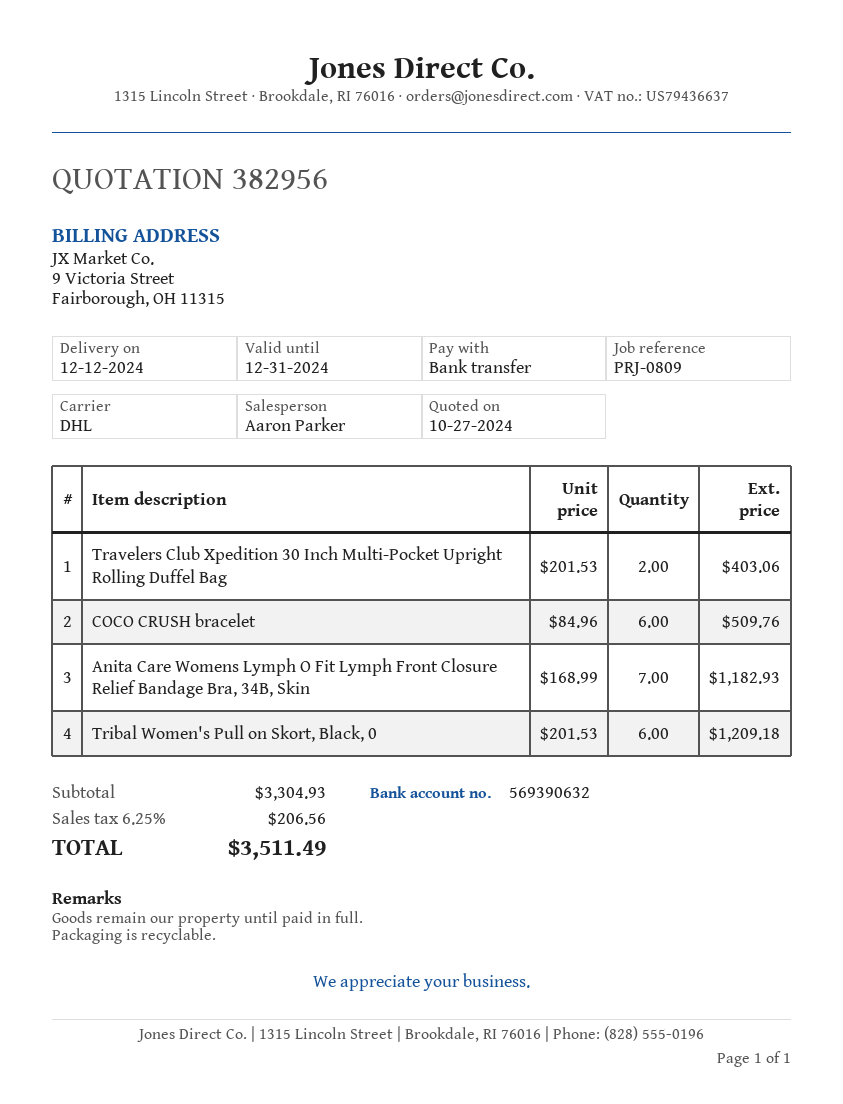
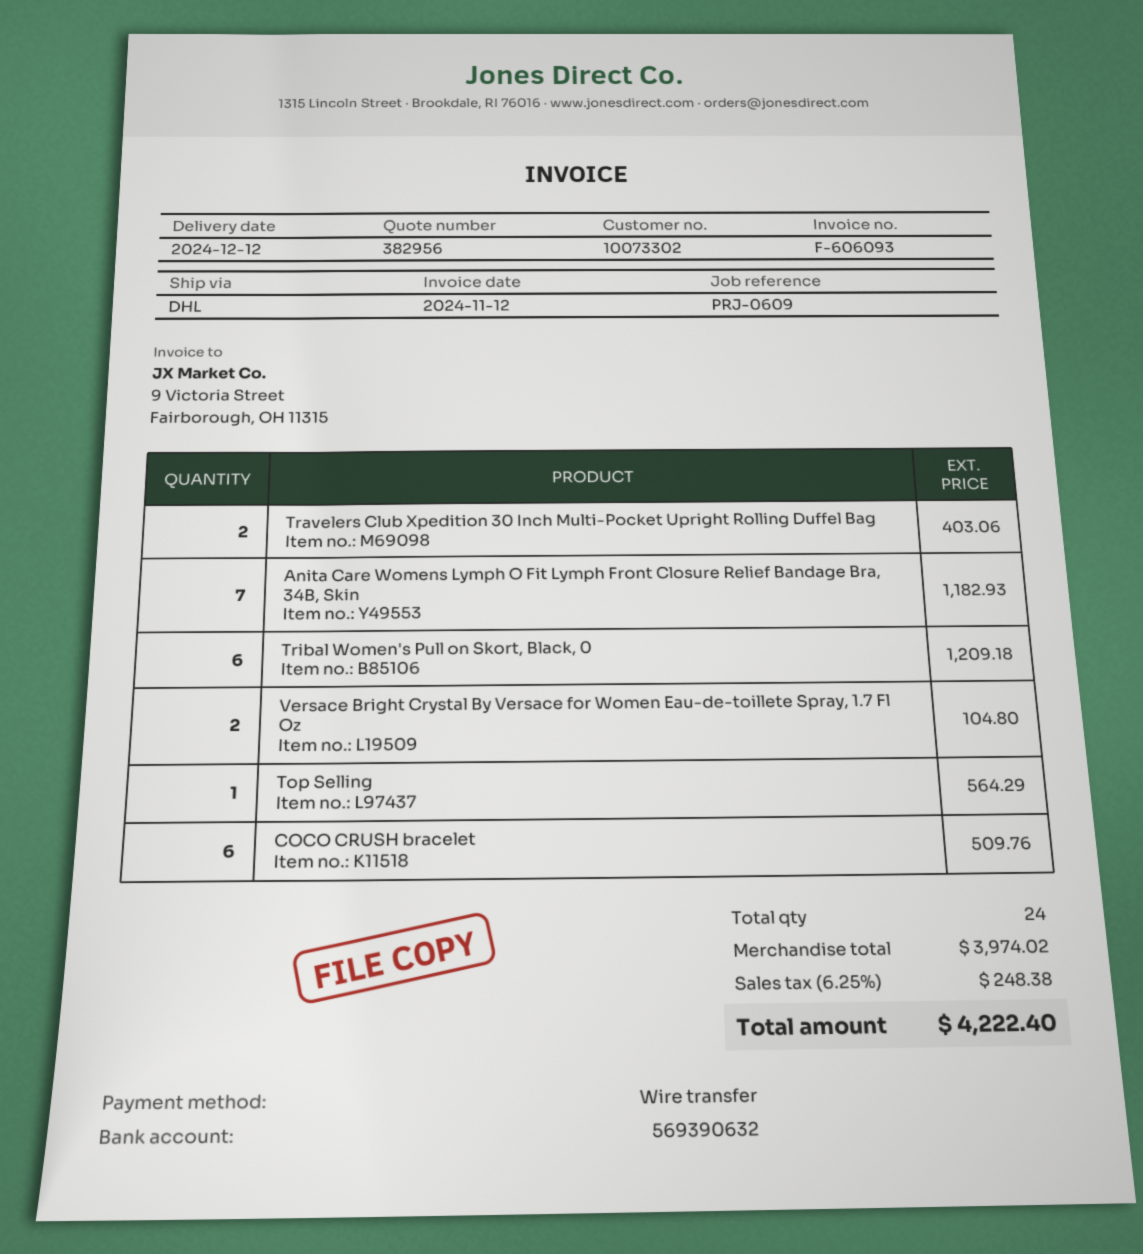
reference: PRJ-0809 -> PRJ-0609
Versace Bright Crystal By Versace for Women Eau-de-toillete Spray, 1.7 Fl Oz: none -> 2 for 104.80
Top Selling: none -> 1 for 564.29
subtotal: 3304.93 -> 3974.02
tax: 6.25% = 206.56 -> 6.25% = 248.38
total: 3511.49 -> 4222.40

